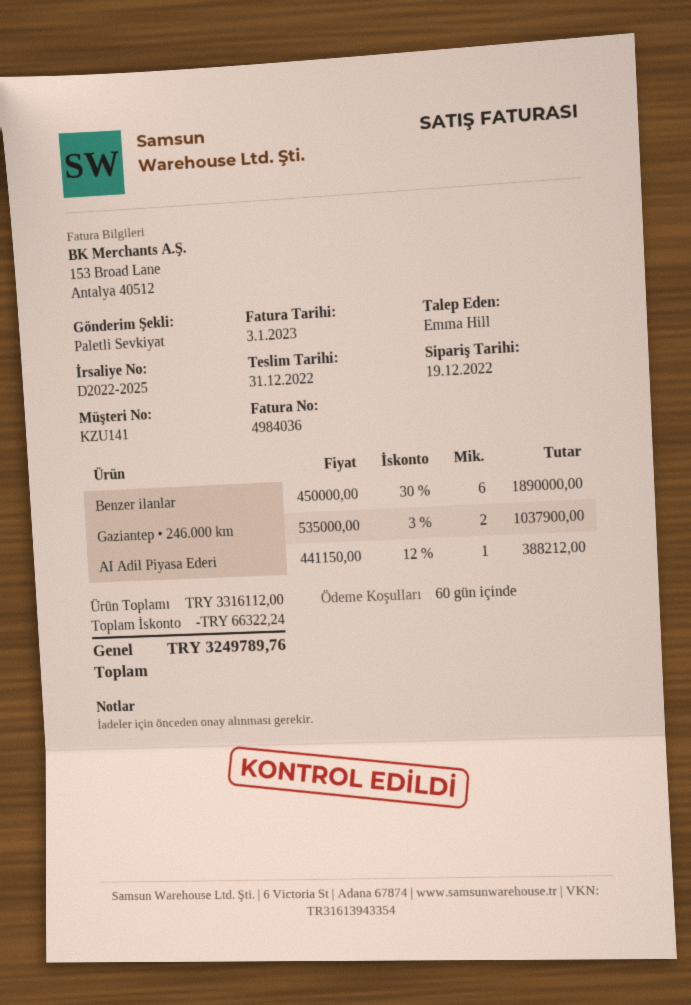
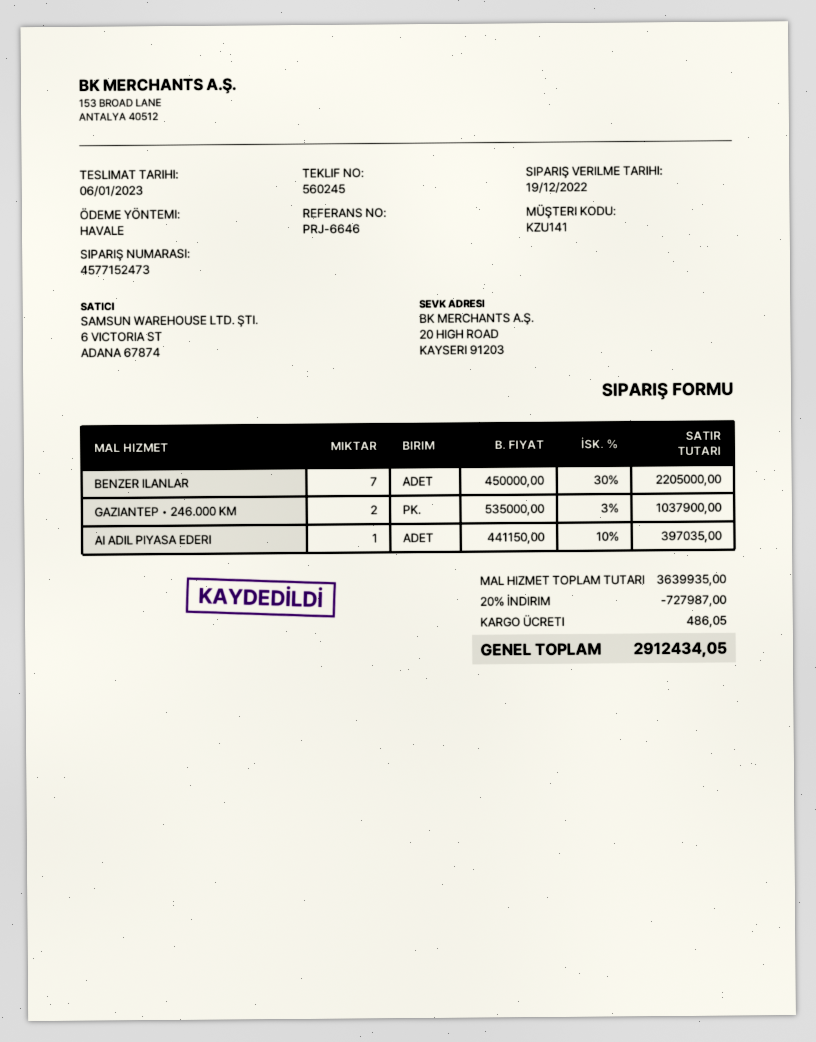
delivery date: 2022-12-31 -> 2023-01-06
Benzer ilanlar: 6 x 450000.00 - 30% = 1890000.00 -> 7 x 450000.00 - 30% = 2205000.00
AI Adil Piyasa Ederi: 1 x 441150.00 - 12% = 388212.00 -> 1 x 441150.00 - 10% = 397035.00
subtotal: 3316112.00 -> 3639935.00
discount: 66322.24 -> 727987.00
shipping: none -> 486.05
total: 3249789.76 -> 2912434.05

